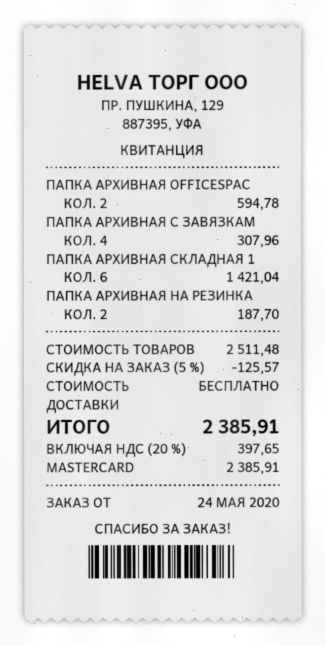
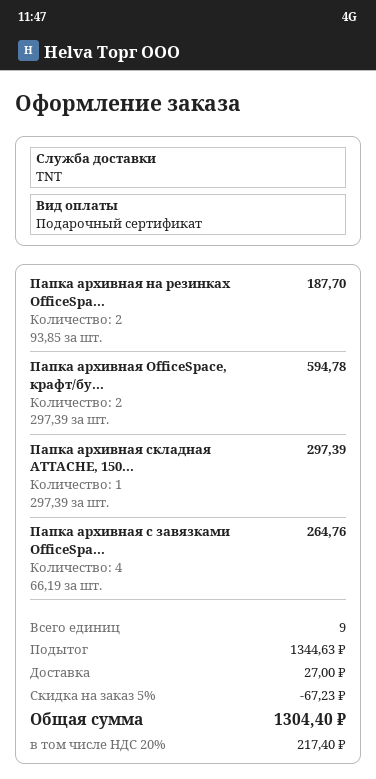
payment method: Mastercard -> gift card
ПАПКА АРХИВНАЯ С ЗАВЯЗКАМ: 4 for 307.96 -> 4 for 264.76
ПАПКА АРХИВНАЯ СКЛАДНАЯ 1: 6 for 1421.04 -> none
Папка архивная складная ATTACHE, 150...: none -> 1 for 297.39
subtotal: 2511.48 -> 1344.63
discount: 5% = 125.57 -> 5% = 67.23
shipping: 0.00 -> 27.00
tax: 20% = 397.65 -> 20% = 217.40
total: 2385.91 -> 1304.40

